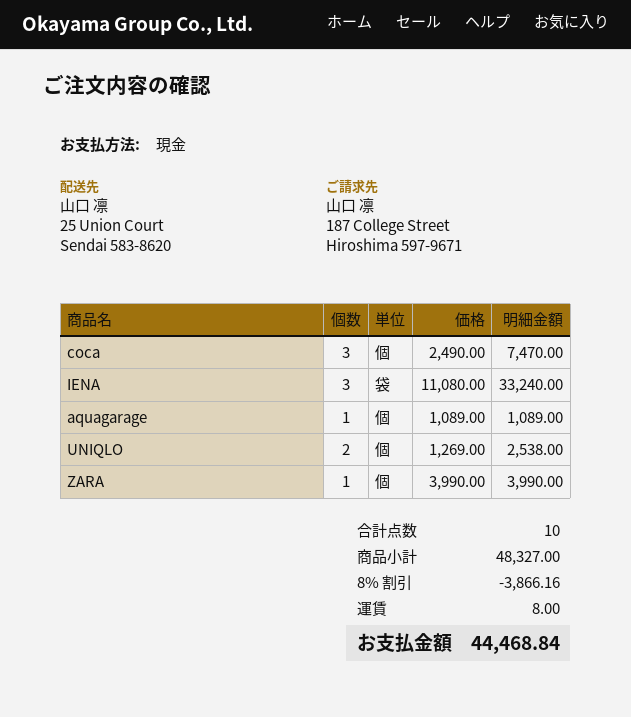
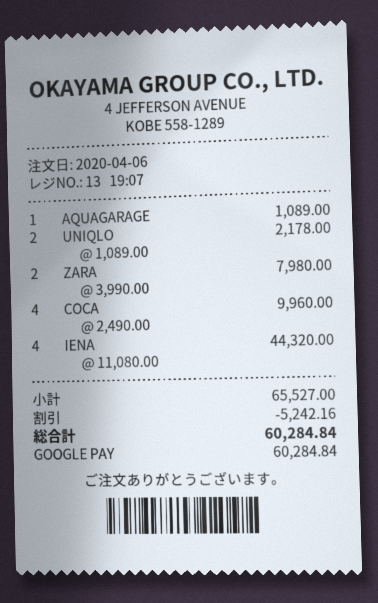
payment method: cash -> Google Pay
coca: 3 x 2490.00 = 7470.00 -> 4 x 2490.00 = 9960.00
IENA: 3 x 11080.00 = 33240.00 -> 4 x 11080.00 = 44320.00
UNIQLO: 2 x 1269.00 = 2538.00 -> 2 x 1089.00 = 2178.00
ZARA: 1 x 3990.00 = 3990.00 -> 2 x 3990.00 = 7980.00
subtotal: 48327.00 -> 65527.00
discount: 3866.16 -> 5242.16
shipping: 8.00 -> none
total: 44468.84 -> 60284.84

